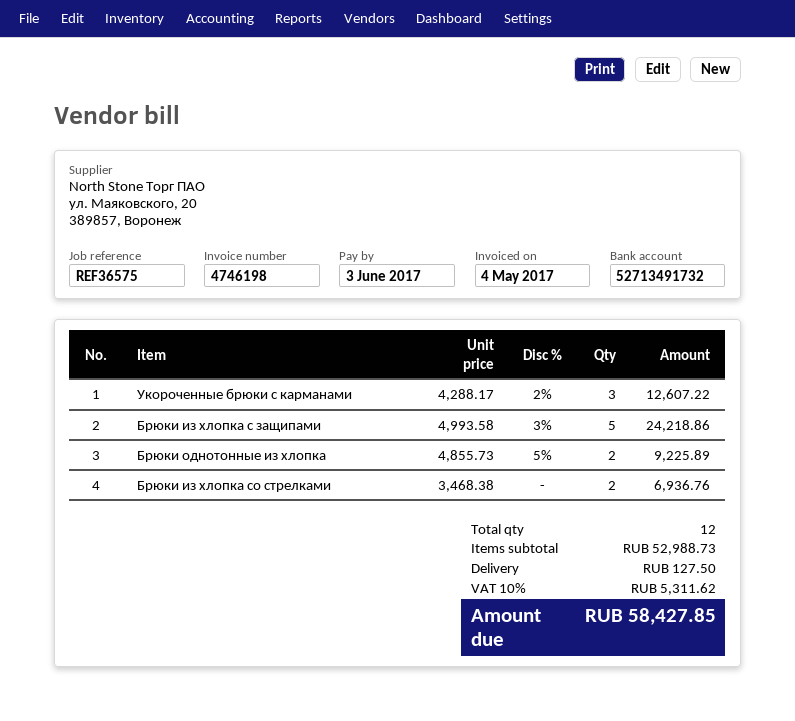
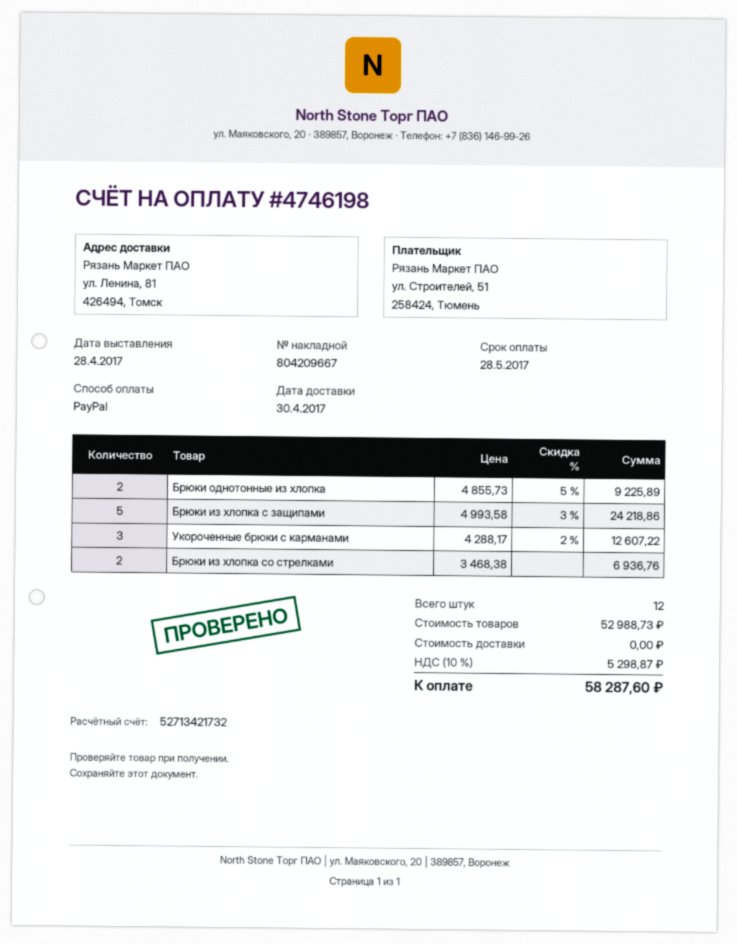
invoice date: 2017-05-04 -> 2017-04-28
due date: 2017-06-03 -> 2017-05-28
bank account: 52713491732 -> 52713421732
shipping: 127.50 -> 0.00
tax: 10% = 5311.62 -> 10% = 5298.87
total: 58427.85 -> 58287.60

